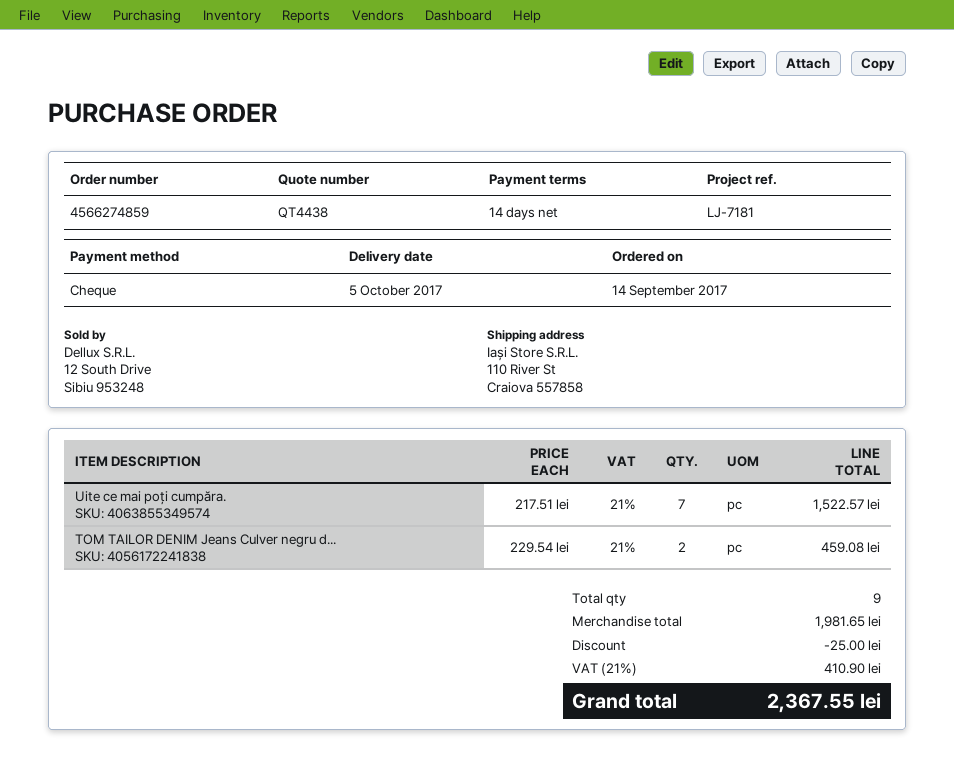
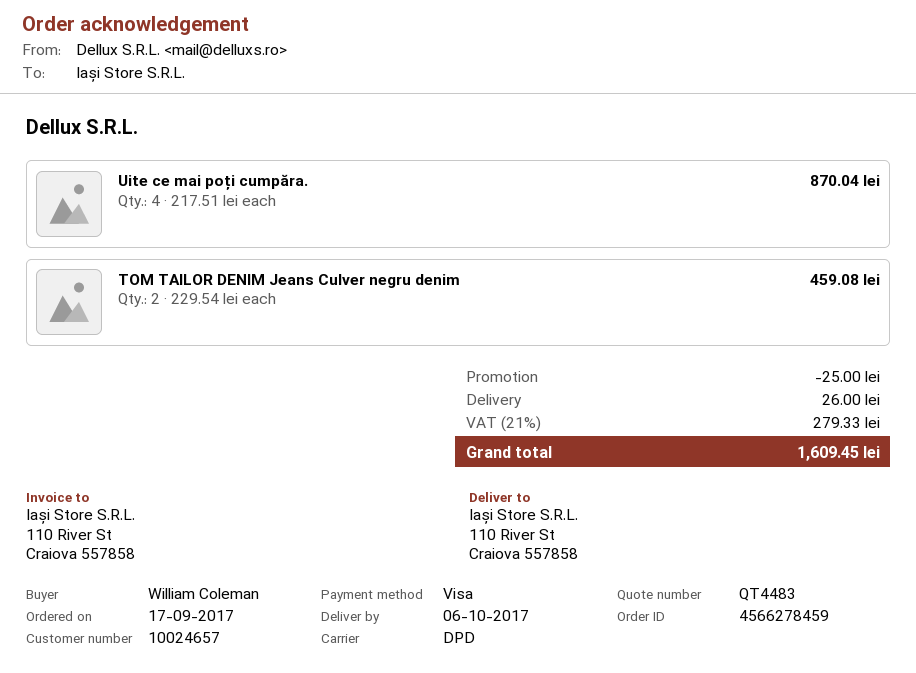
quote number: QT4438 -> QT4483
order number: 4566274859 -> 4566278459
order date: 2017-09-14 -> 2017-09-17
delivery date: 2017-10-05 -> 2017-10-06
payment method: cheque -> Visa
Uite ce mai poți cumpăra.: 7 x 217.51 = 1522.57 -> 4 x 217.51 = 870.04
shipping: none -> 26.00
tax: 21% = 410.90 -> 21% = 279.33
total: 2367.55 -> 1609.45

